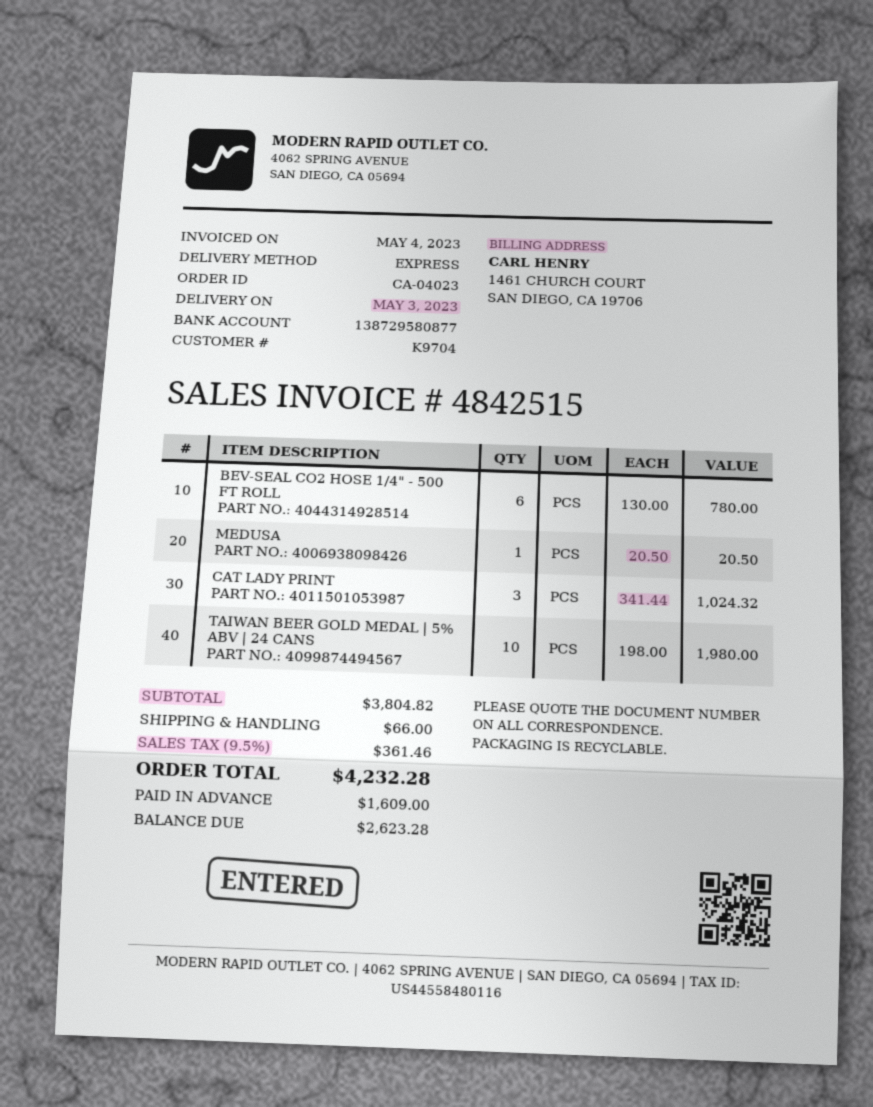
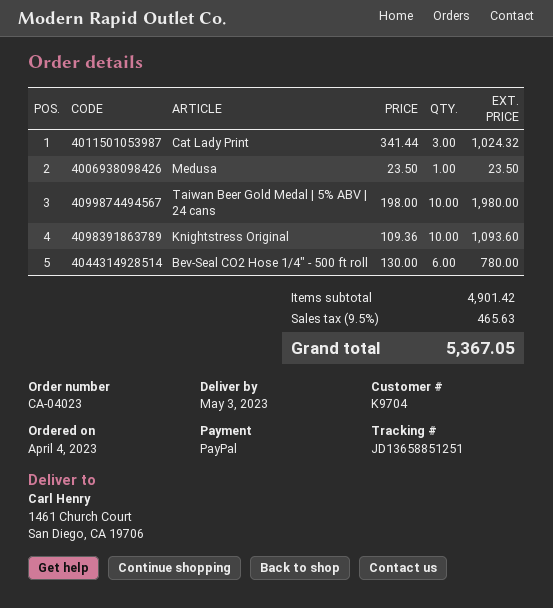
MEDUSA: 1 x 20.50 = 20.50 -> 1 x 23.50 = 23.50
Knightstress Original: none -> 10 x 109.36 = 1093.60
subtotal: 3804.82 -> 4901.42
shipping: 66.00 -> none
tax: 9.5% = 361.46 -> 9.5% = 465.63
total: 4232.28 -> 5367.05

